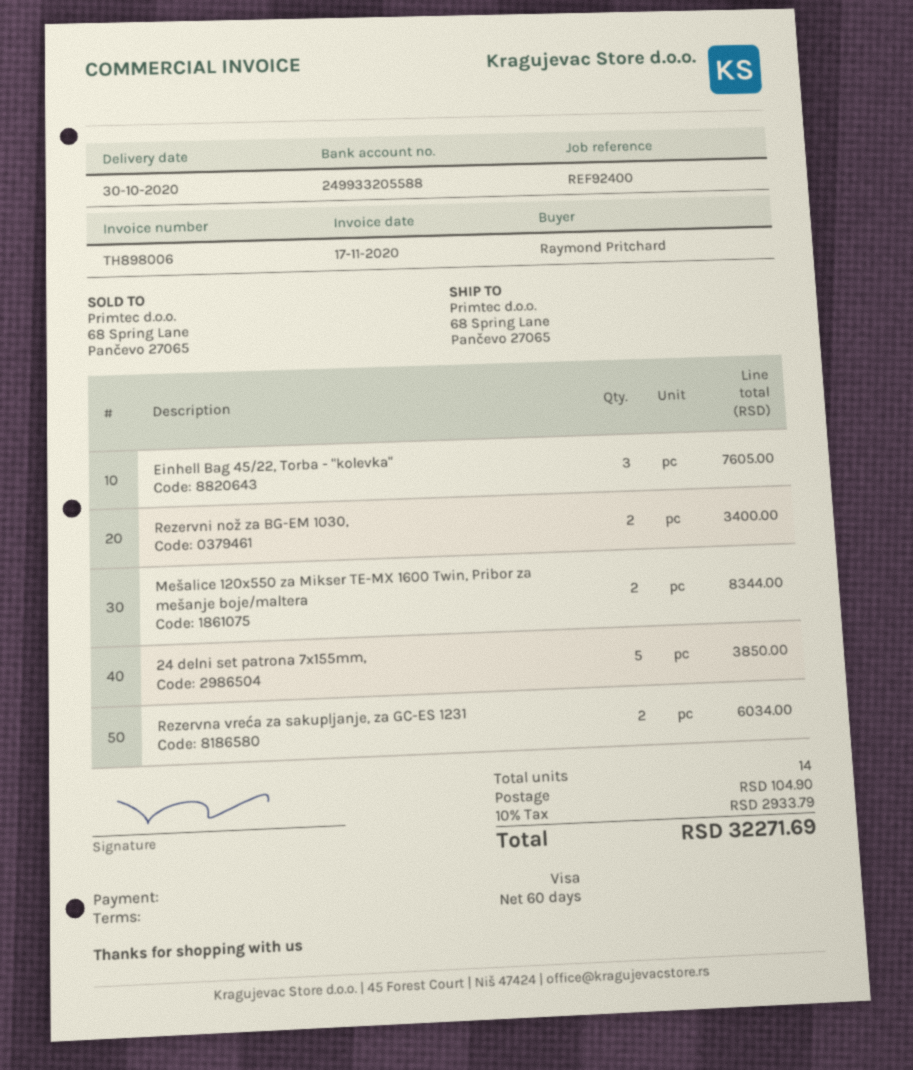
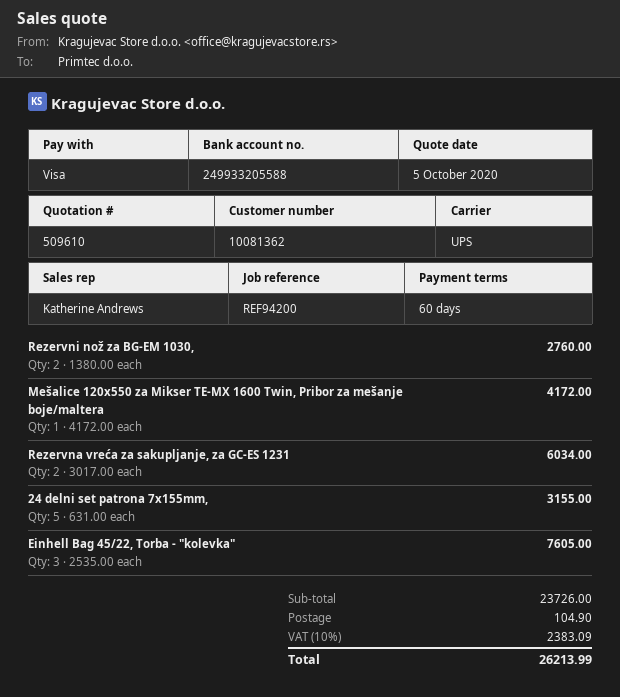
reference: REF92400 -> REF94200
Rezervni nož za BG-EM 1030,: 2 for 3400.00 -> 2 for 2760.00
Mešalice 120x550 za Mikser TE-MX 1600 Twin, Pribor za mešanje boje/maltera: 2 for 8344.00 -> 1 for 4172.00
24 delni set patrona 7x155mm,: 5 for 3850.00 -> 5 for 3155.00
tax: 10% = 2933.79 -> 10% = 2383.09
total: 32271.69 -> 26213.99

